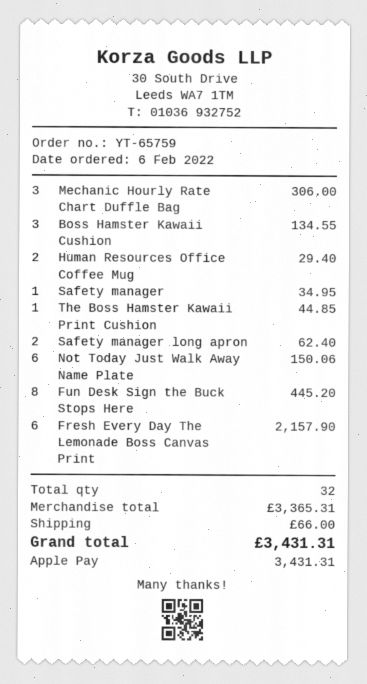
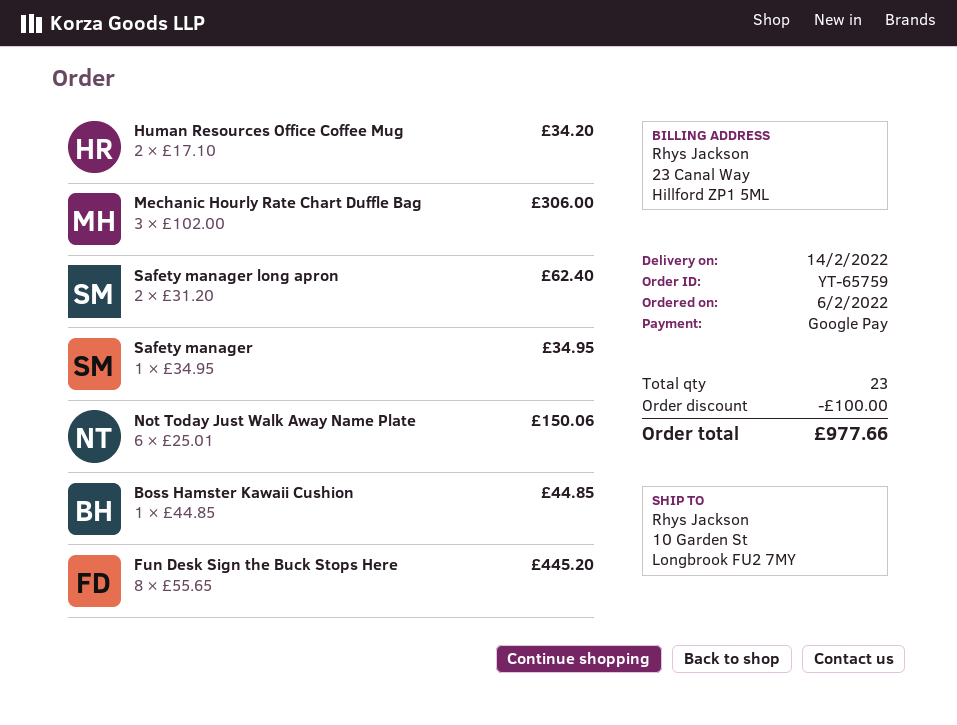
payment method: Apple Pay -> Google Pay
Boss Hamster Kawaii Cushion: 3 for 134.55 -> 1 for 44.85
Human Resources Office Coffee Mug: 2 for 29.40 -> 2 for 34.20
The Boss Hamster Kawaii Print Cushion: 1 for 44.85 -> none
Fresh Every Day The Lemonade Boss Canvas Print: 6 for 2157.90 -> none
total quantity: 32 -> 23
discount: none -> 100.00
shipping: 66.00 -> none
total: 3431.31 -> 977.66

